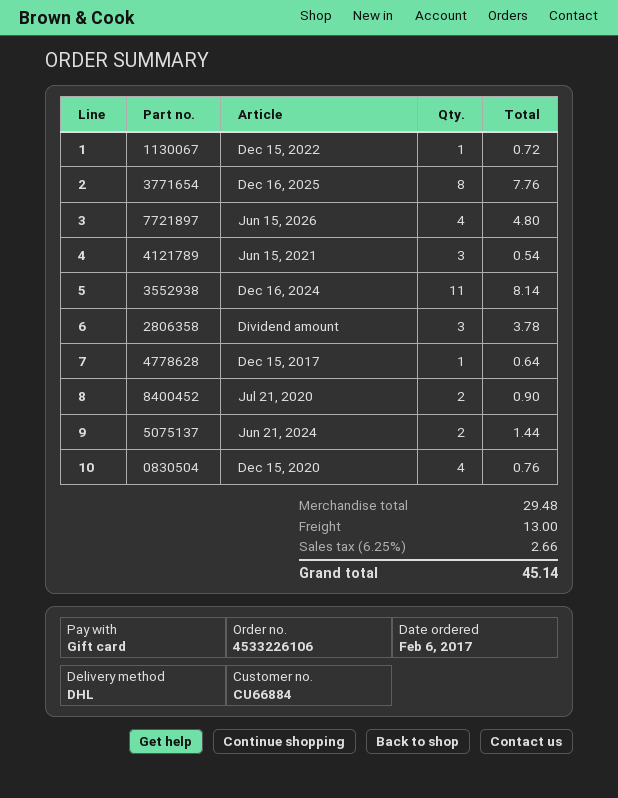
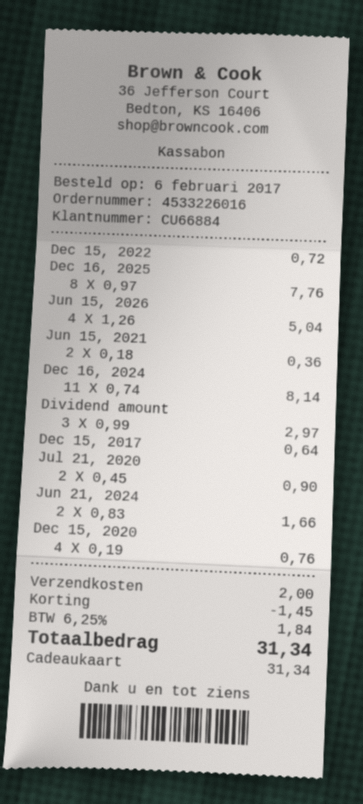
order number: 4533226106 -> 4533226016
Jun 15, 2026: 4 for 4.80 -> 4 for 5.04
Jun 15, 2021: 3 for 0.54 -> 2 for 0.36
Dividend amount: 3 for 3.78 -> 3 for 2.97
Jun 21, 2024: 2 for 1.44 -> 2 for 1.66
discount: none -> 1.45
shipping: 13.00 -> 2.00
tax: 6.25% = 2.66 -> 6.25% = 1.84
total: 45.14 -> 31.34

